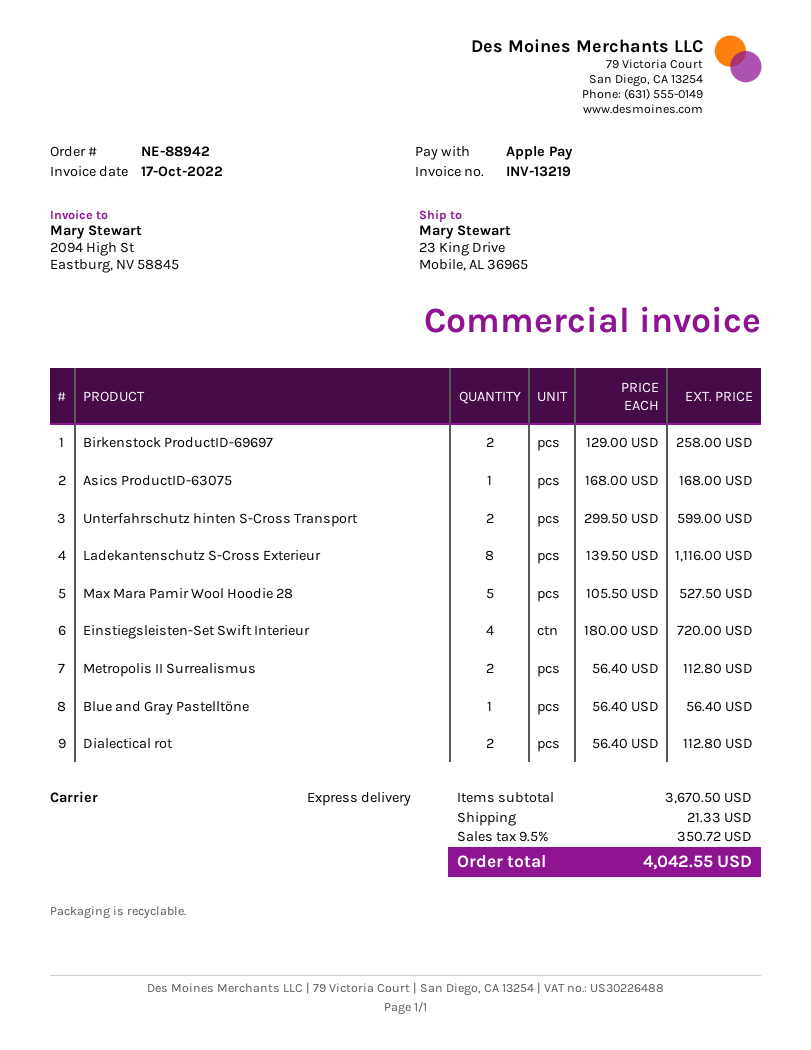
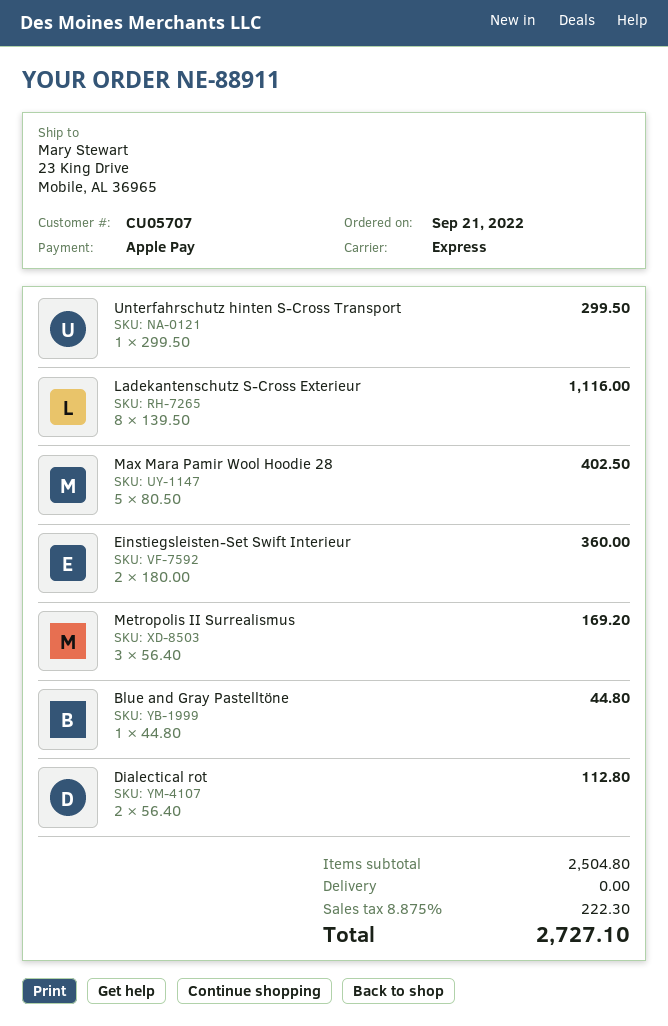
order number: NE-88942 -> NE-88911
Birkenstock ProductID-69697: 2 x 129.00 = 258.00 -> none
Asics ProductID-63075: 1 x 168.00 = 168.00 -> none
Unterfahrschutz hinten S-Cross Transport: 2 x 299.50 = 599.00 -> 1 x 299.50 = 299.50
Max Mara Pamir Wool Hoodie 28: 5 x 105.50 = 527.50 -> 5 x 80.50 = 402.50
Einstiegsleisten-Set Swift Interieur: 4 x 180.00 = 720.00 -> 2 x 180.00 = 360.00
Metropolis II Surrealismus: 2 x 56.40 = 112.80 -> 3 x 56.40 = 169.20
Blue and Gray Pastelltöne: 1 x 56.40 = 56.40 -> 1 x 44.80 = 44.80
subtotal: 3670.50 -> 2504.80
shipping: 21.33 -> 0.00
tax: 9.5% = 350.72 -> 8.875% = 222.30
total: 4042.55 -> 2727.10

